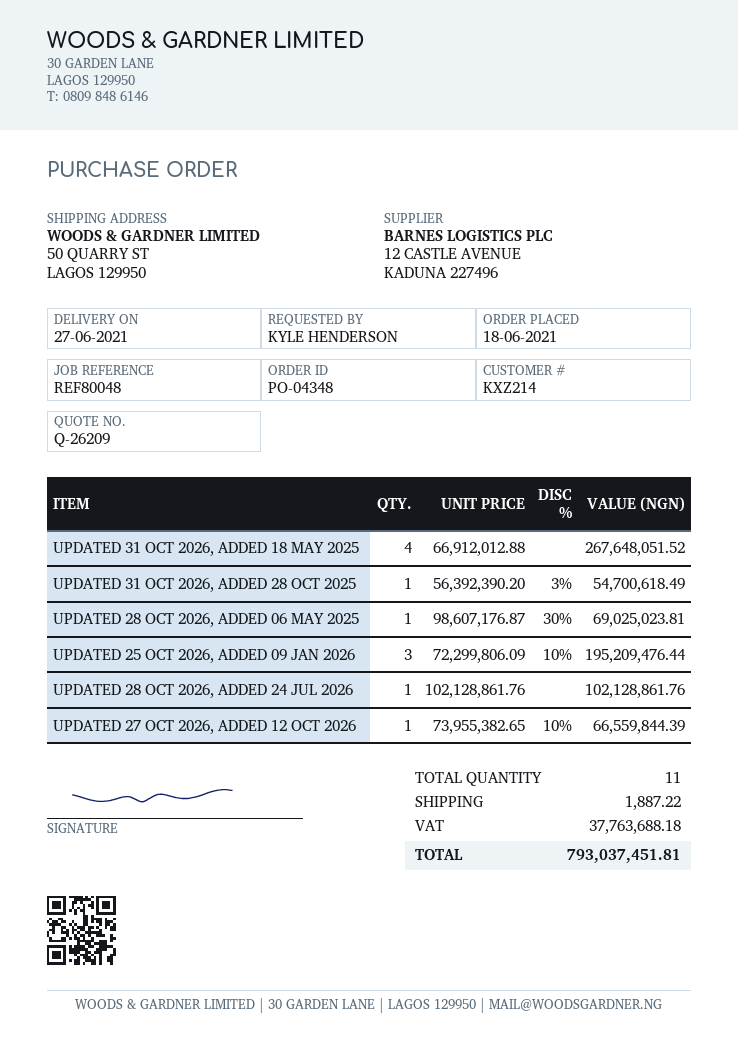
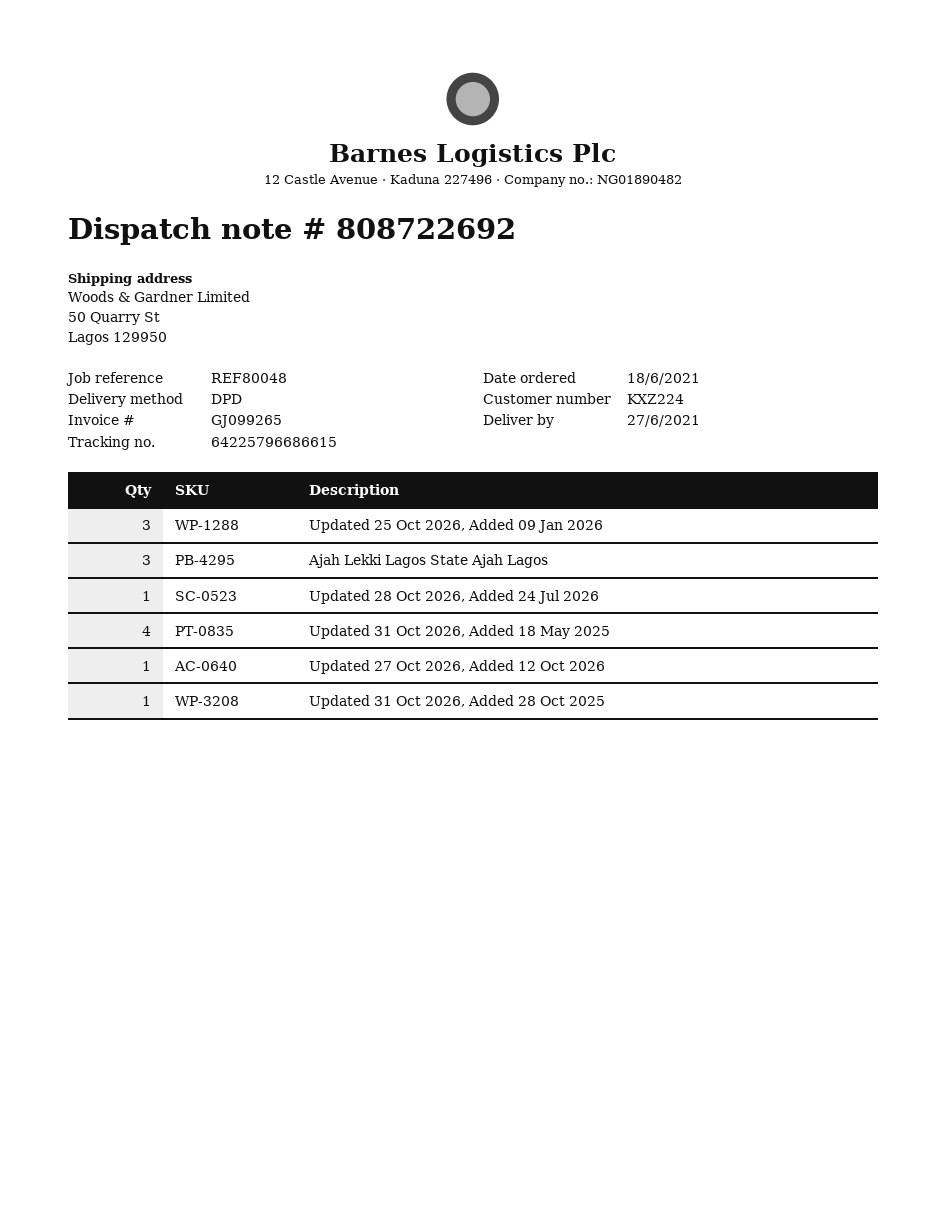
customer number: KXZ214 -> KXZ224
UPDATED 28 OCT 2026, ADDED 06 MAY 2025: 1 -> none
Ajah Lekki Lagos State Ajah Lagos: none -> 3

